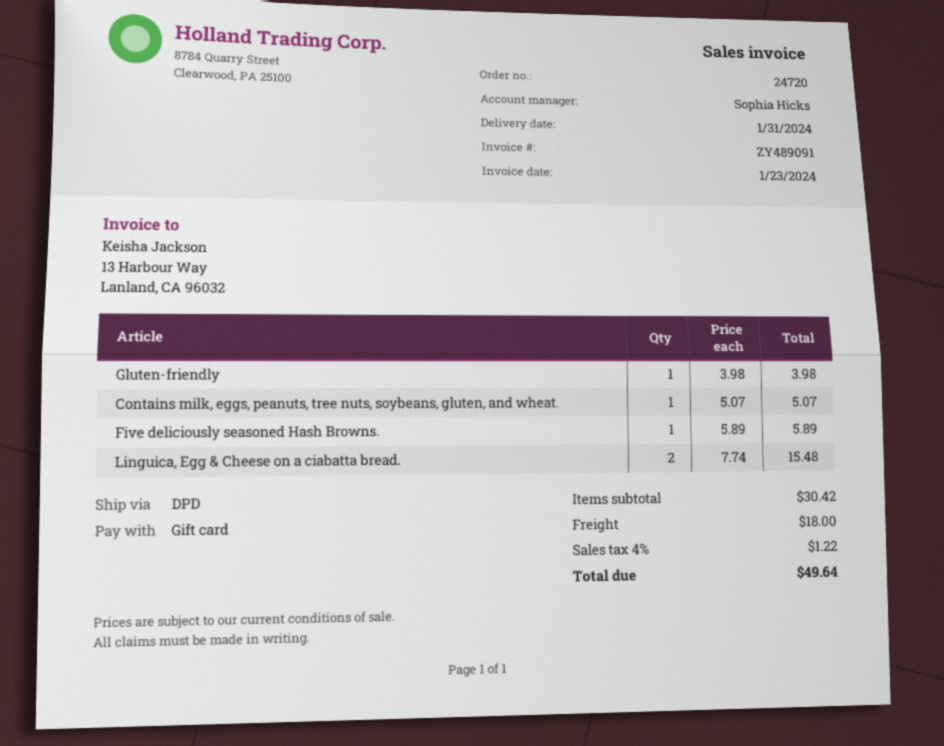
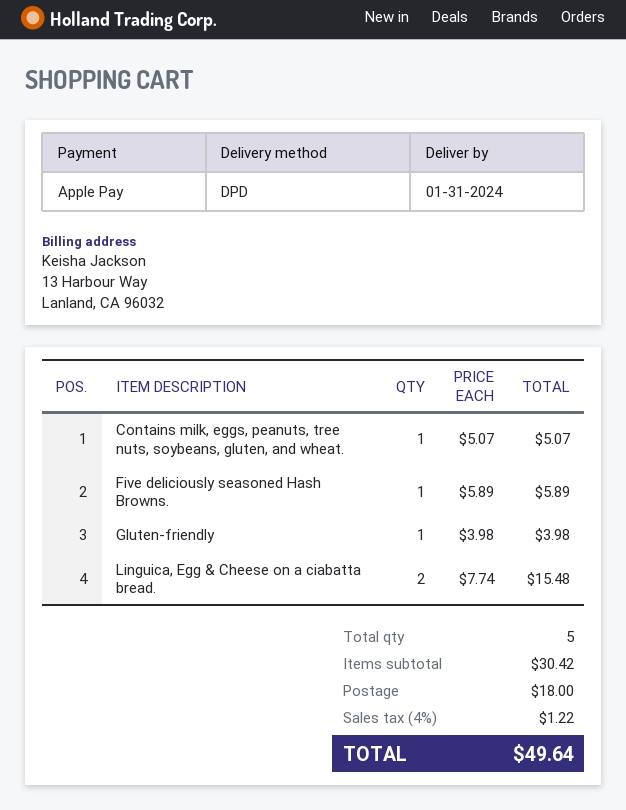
payment method: gift card -> Apple Pay

